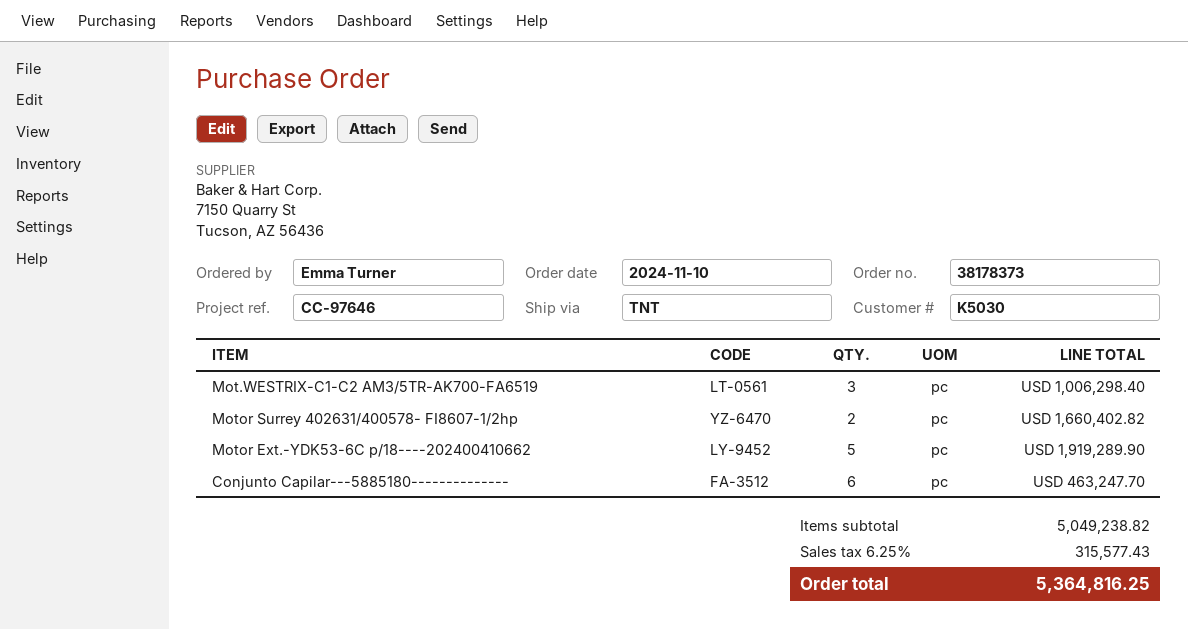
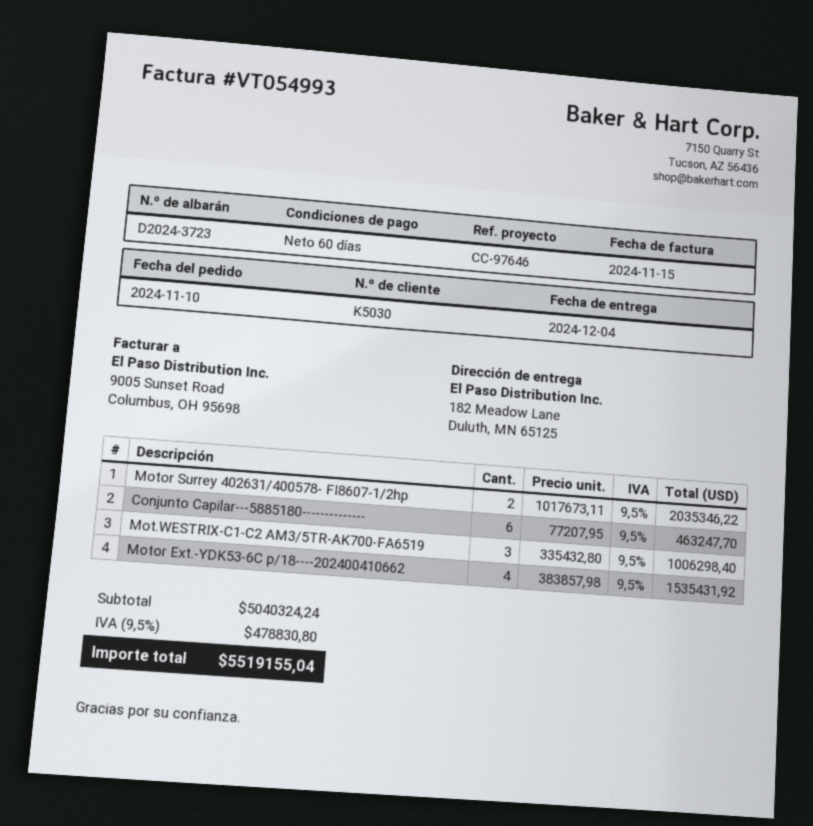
Motor Surrey 402631/400578- FI8607-1/2hp: 2 for 1660402.82 -> 2 for 2035346.22
Motor Ext.-YDK53-6C p/18----202400410662: 5 for 1919289.90 -> 4 for 1535431.92
subtotal: 5049238.82 -> 5040324.24
tax: 6.25% = 315577.43 -> 9.5% = 478830.80
total: 5364816.25 -> 5519155.04

